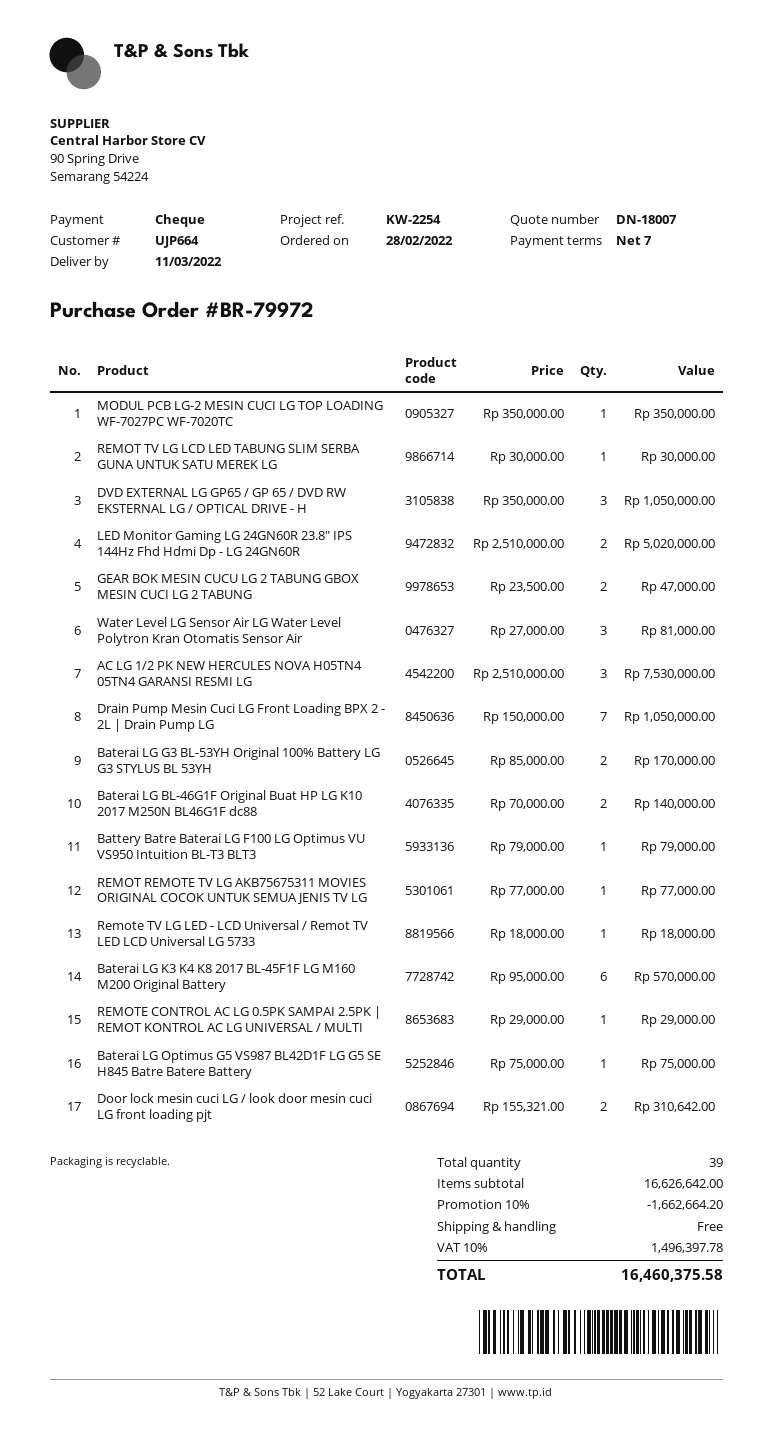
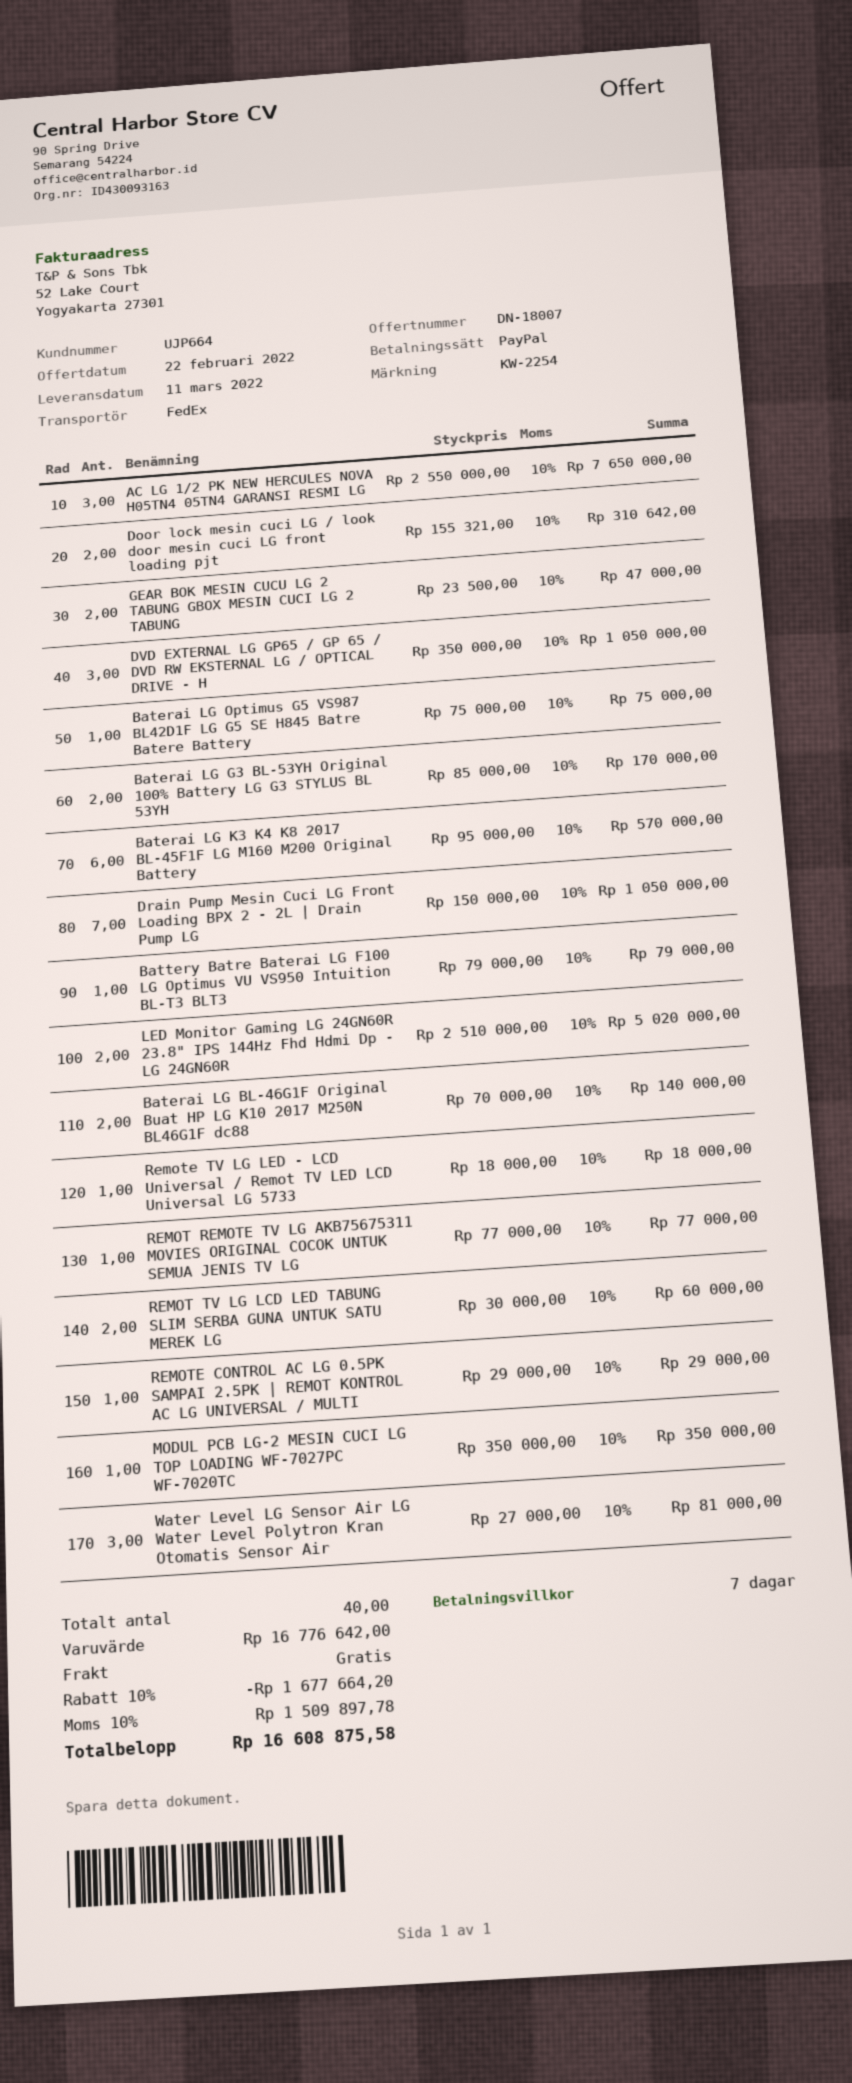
payment method: cheque -> PayPal
REMOT TV LG LCD LED TABUNG SLIM SERBA GUNA UNTUK SATU MEREK LG: 1 x 30000.00 = 30000.00 -> 2 x 30000.00 = 60000.00
AC LG 1/2 PK NEW HERCULES NOVA H05TN4 05TN4 GARANSI RESMI LG: 3 x 2510000.00 = 7530000.00 -> 3 x 2550000.00 = 7650000.00
total quantity: 39 -> 40
subtotal: 16626642.00 -> 16776642.00
discount: 10% = 1662664.20 -> 10% = 1677664.20
tax: 10% = 1496397.78 -> 10% = 1509897.78
total: 16460375.58 -> 16608875.58

